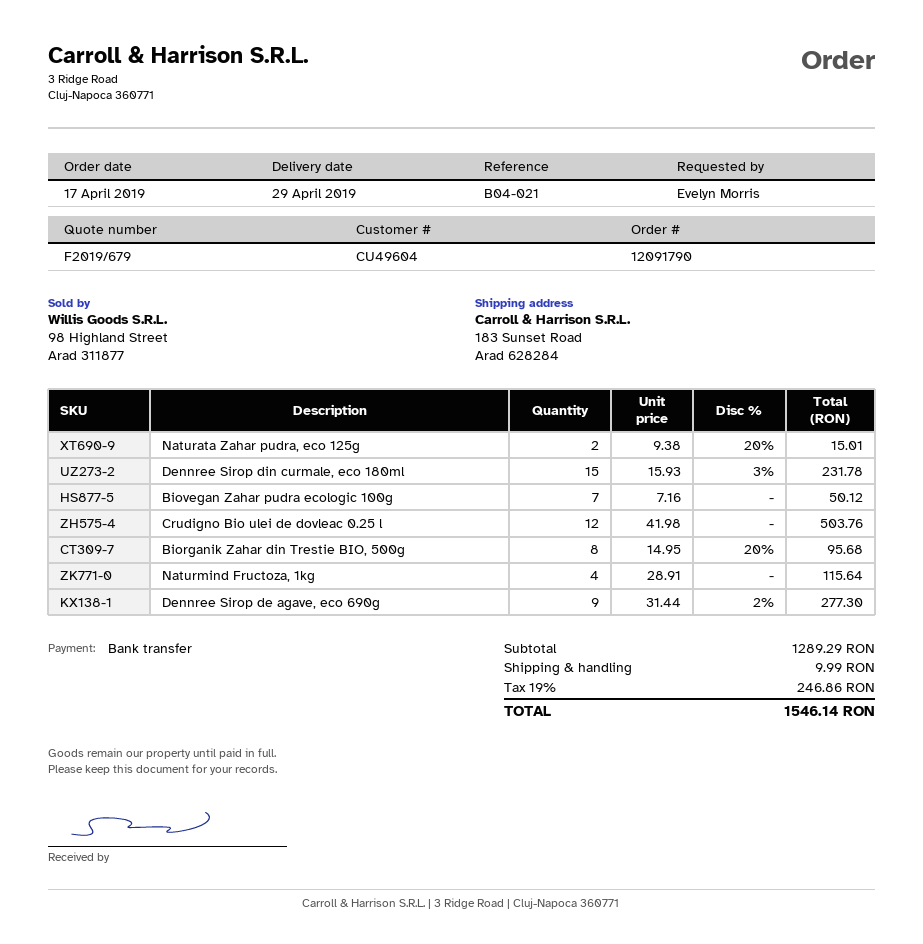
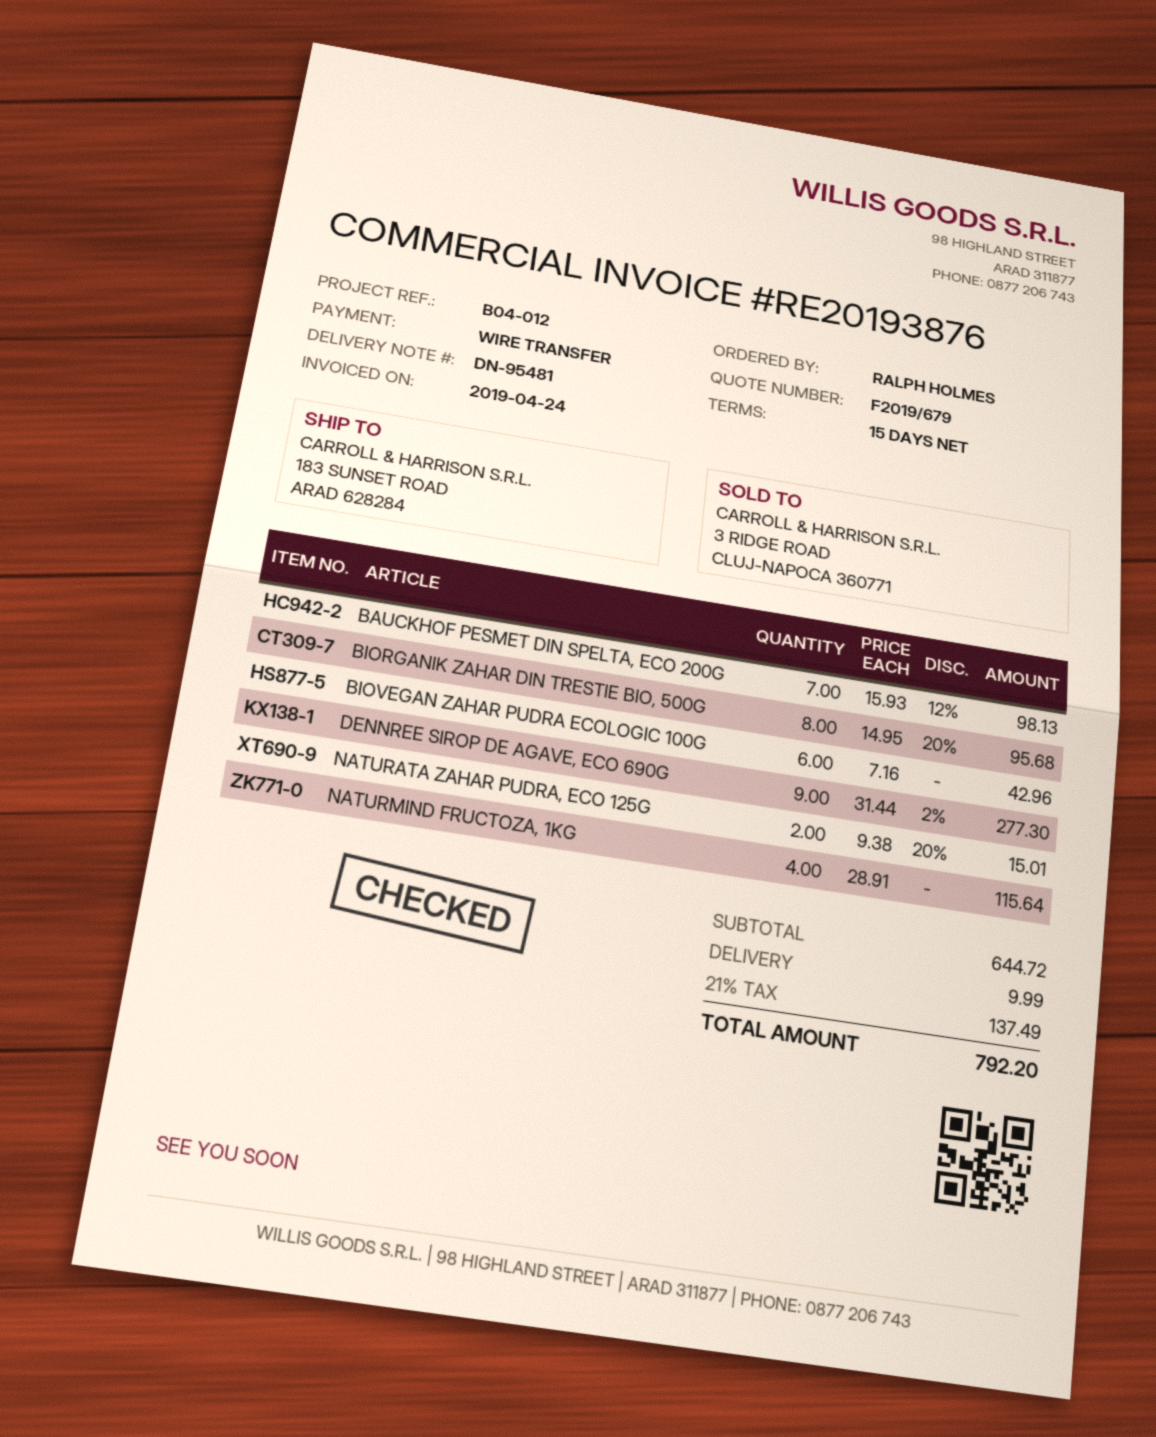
reference: B04-021 -> B04-012
ordered by: Evelyn Morris -> RALPH HOLMES
Dennree Sirop din curmale, eco 180ml: 15 x 15.93 - 3% = 231.78 -> none
Biovegan Zahar pudra ecologic 100g: 7 x 7.16 = 50.12 -> 6 x 7.16 = 42.96
Crudigno Bio ulei de dovleac 0.25 l: 12 x 41.98 = 503.76 -> none
BAUCKHOF PESMET DIN SPELTA, ECO 200G: none -> 7 x 15.93 - 12% = 98.13
subtotal: 1289.29 -> 644.72
tax: 19% = 246.86 -> 21% = 137.49
total: 1546.14 -> 792.20

